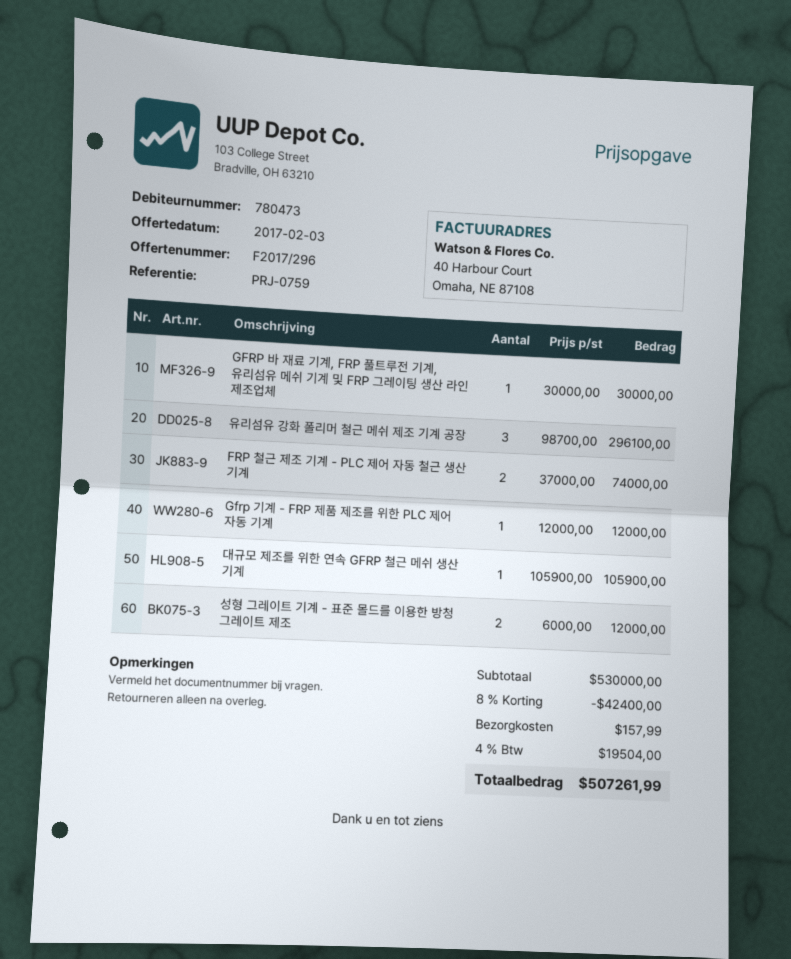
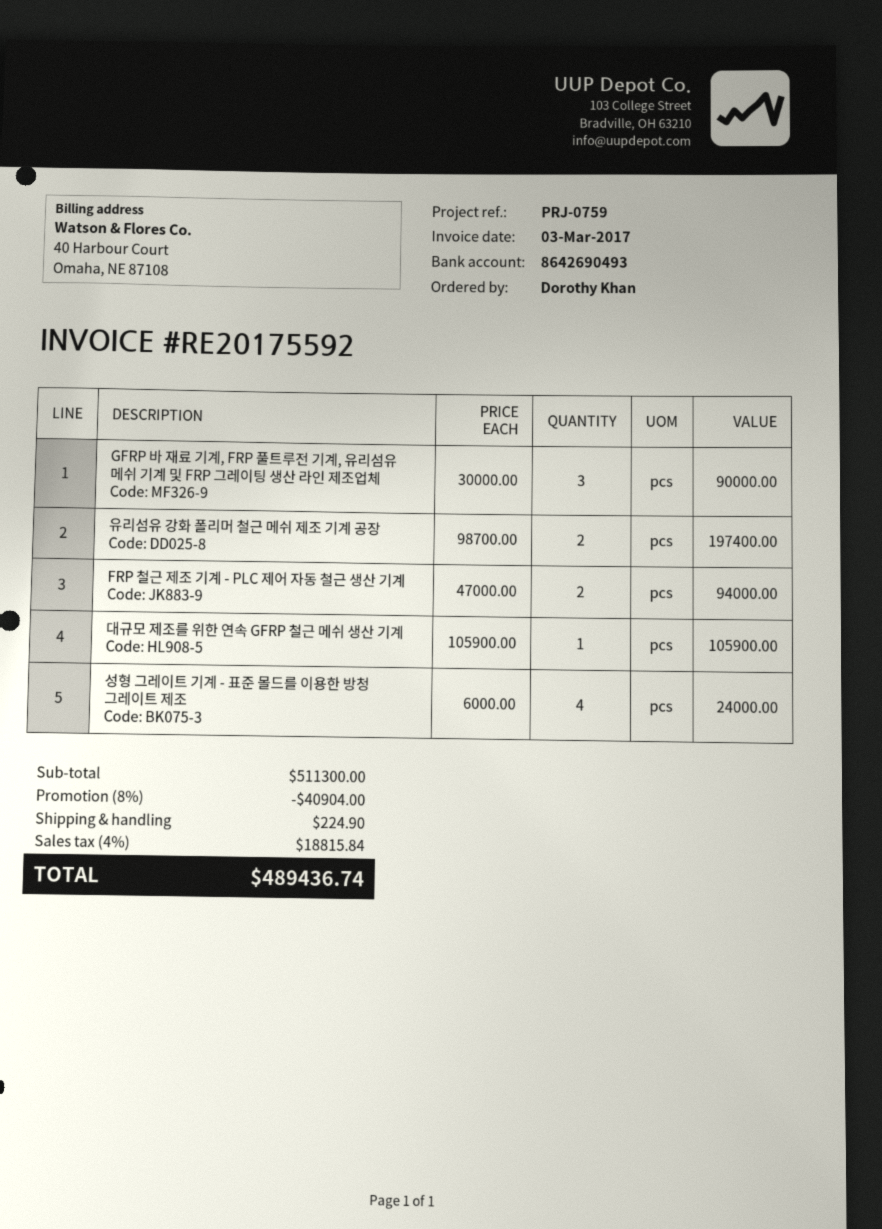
GFRP 바 재료 기계, FRP 풀트루전 기계, 유리섬유 메쉬 기계 및 FRP 그레이팅 생산 라인 제조업체: 1 x 30000.00 = 30000.00 -> 3 x 30000.00 = 90000.00
유리섬유 강화 폴리머 철근 메쉬 제조 기계 공장: 3 x 98700.00 = 296100.00 -> 2 x 98700.00 = 197400.00
FRP 철근 제조 기계 - PLC 제어 자동 철근 생산 기계: 2 x 37000.00 = 74000.00 -> 2 x 47000.00 = 94000.00
Gfrp 기계 - FRP 제품 제조를 위한 PLC 제어 자동 기계: 1 x 12000.00 = 12000.00 -> none
성형 그레이트 기계 - 표준 몰드를 이용한 방청 그레이트 제조: 2 x 6000.00 = 12000.00 -> 4 x 6000.00 = 24000.00
subtotal: 530000.00 -> 511300.00
discount: 8% = 42400.00 -> 8% = 40904.00
shipping: 157.99 -> 224.90
tax: 4% = 19504.00 -> 4% = 18815.84
total: 507261.99 -> 489436.74

